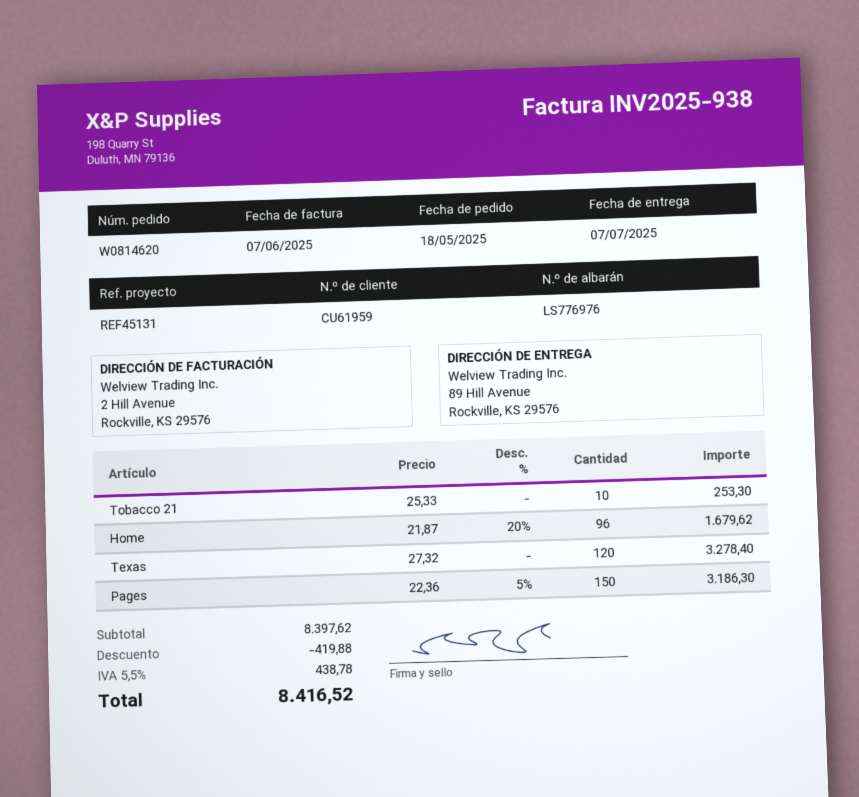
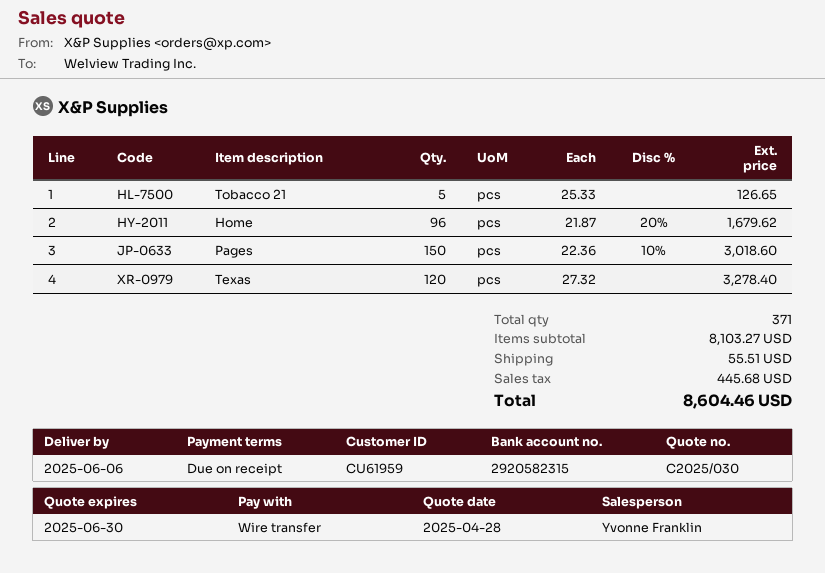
delivery date: 2025-07-07 -> 2025-06-06
Tobacco 21: 10 x 25.33 = 253.30 -> 5 x 25.33 = 126.65
Pages: 150 x 22.36 - 5% = 3186.30 -> 150 x 22.36 - 10% = 3018.60
subtotal: 8397.62 -> 8103.27
discount: 419.88 -> none
shipping: none -> 55.51
tax: 438.78 -> 445.68
total: 8416.52 -> 8604.46

